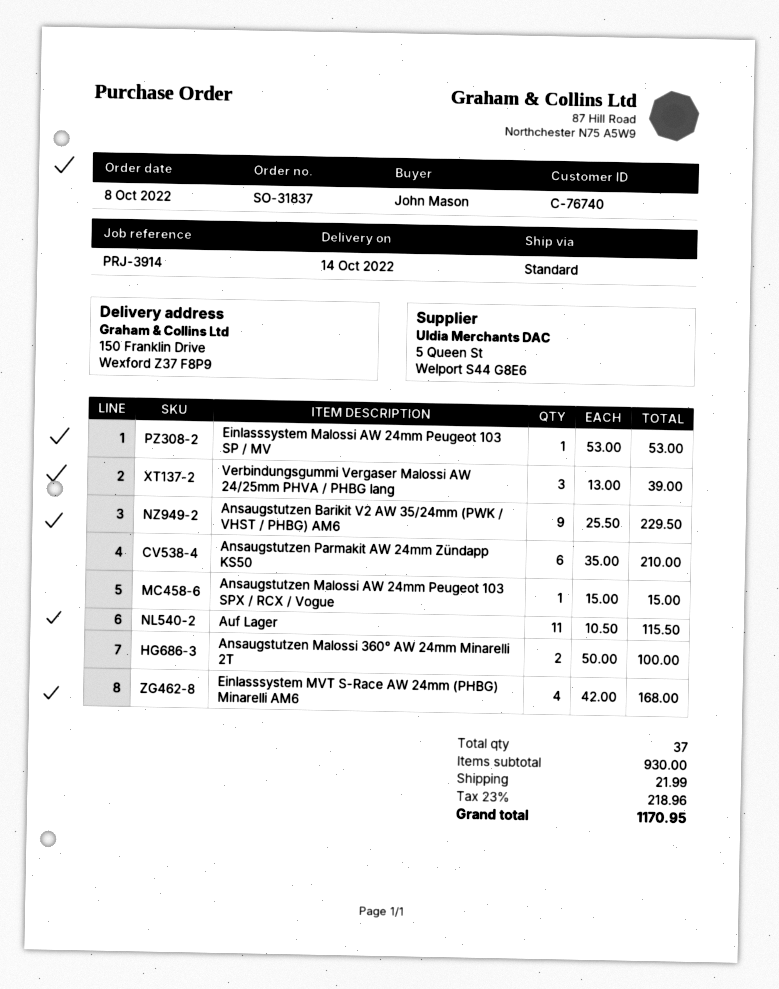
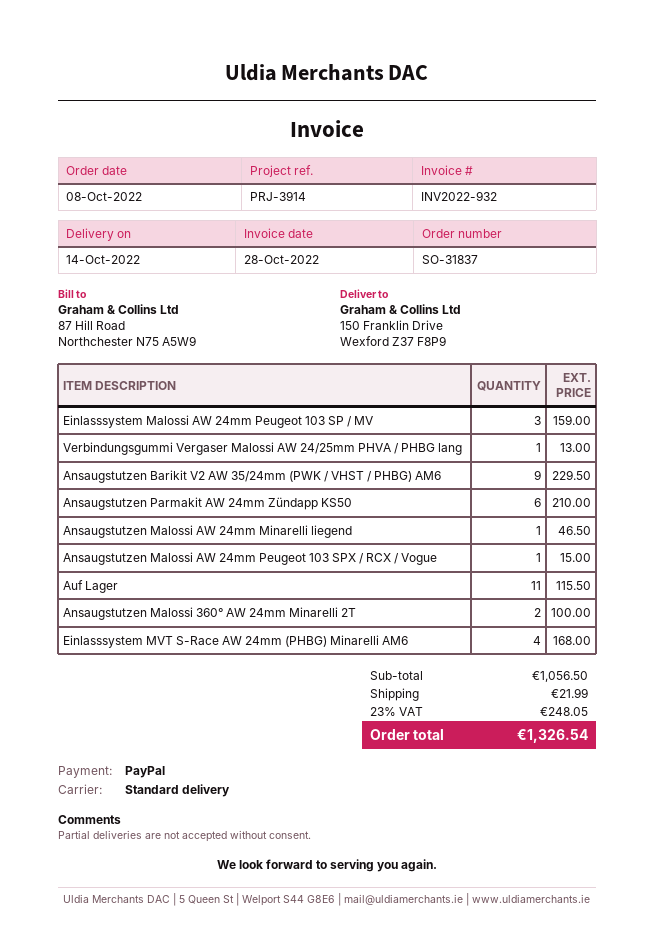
Einlasssystem Malossi AW 24mm Peugeot 103 SP / MV: 1 for 53.00 -> 3 for 159.00
Verbindungsgummi Vergaser Malossi AW 24/25mm PHVA / PHBG lang: 3 for 39.00 -> 1 for 13.00
Ansaugstutzen Malossi AW 24mm Minarelli liegend: none -> 1 for 46.50
subtotal: 930.00 -> 1056.50
tax: 23% = 218.96 -> 23% = 248.05
total: 1170.95 -> 1326.54

